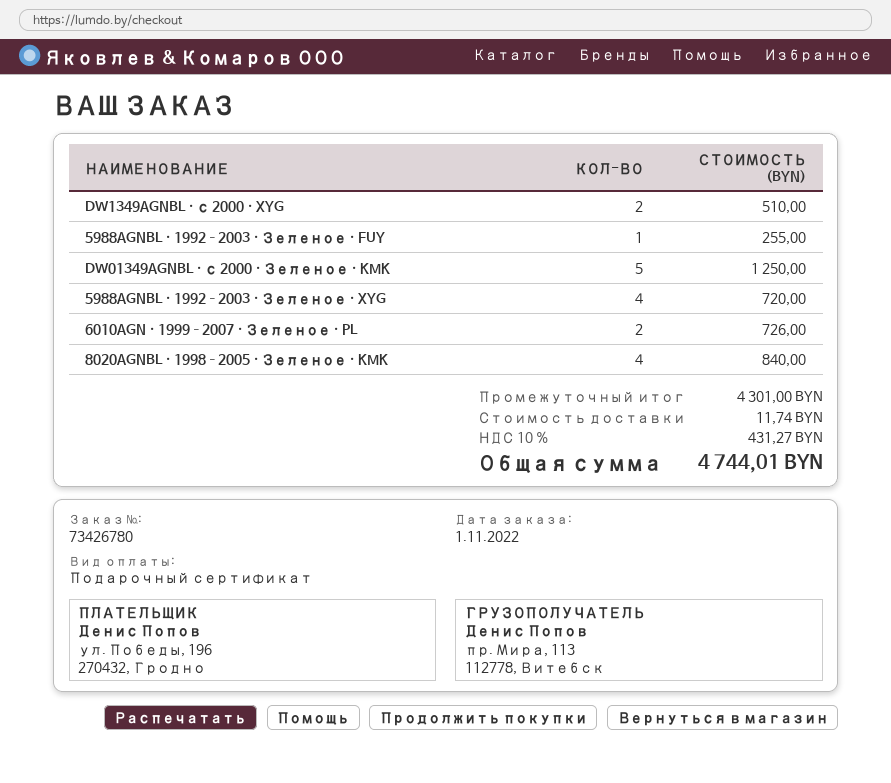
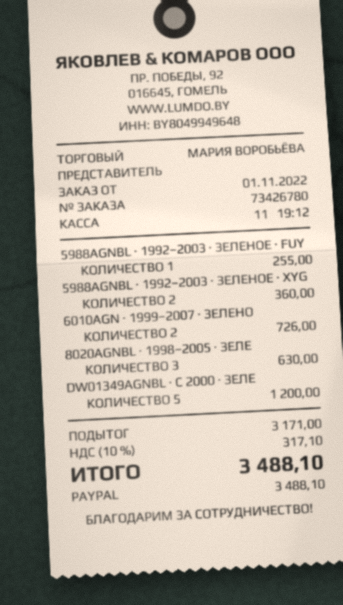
payment method: gift card -> PayPal
DW1349AGNBL · с 2000 · XYG: 2 for 510.00 -> none
DW01349AGNBL · с 2000 · Зеленое · KMK: 5 for 1250.00 -> 5 for 1200.00
5988AGNBL · 1992–2003 · Зеленое · XYG: 4 for 720.00 -> 2 for 360.00
8020AGNBL · 1998–2005 · Зеленое · KMK: 4 for 840.00 -> 3 for 630.00
subtotal: 4301.00 -> 3171.00
shipping: 11.74 -> none
tax: 10% = 431.27 -> 10% = 317.10
total: 4744.01 -> 3488.10

